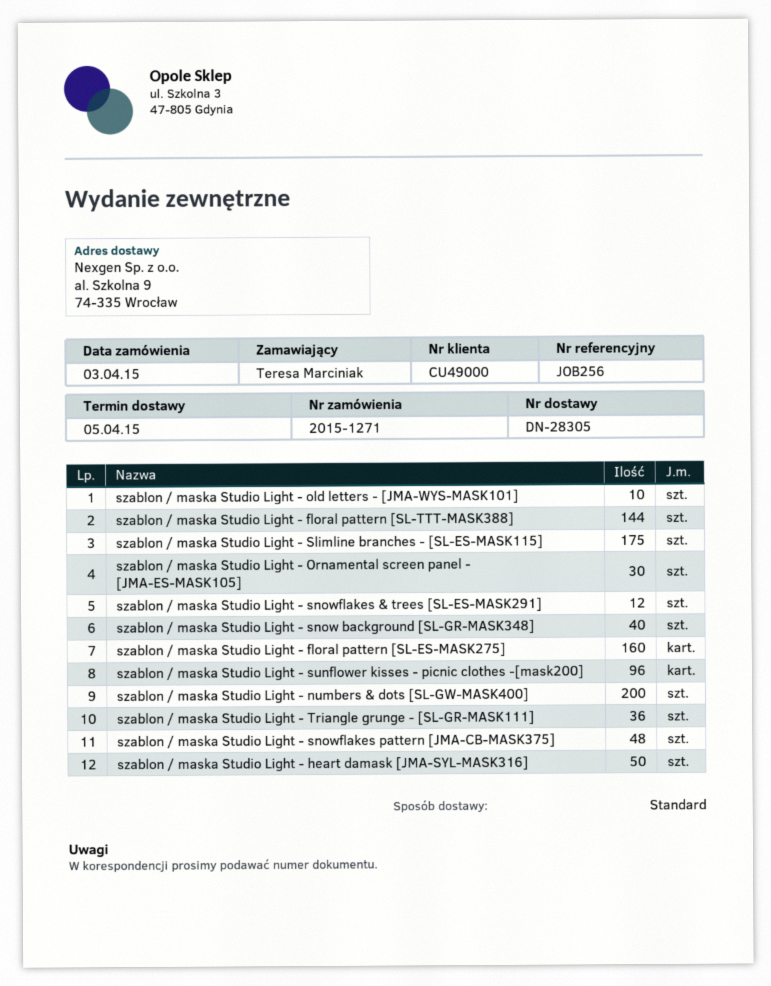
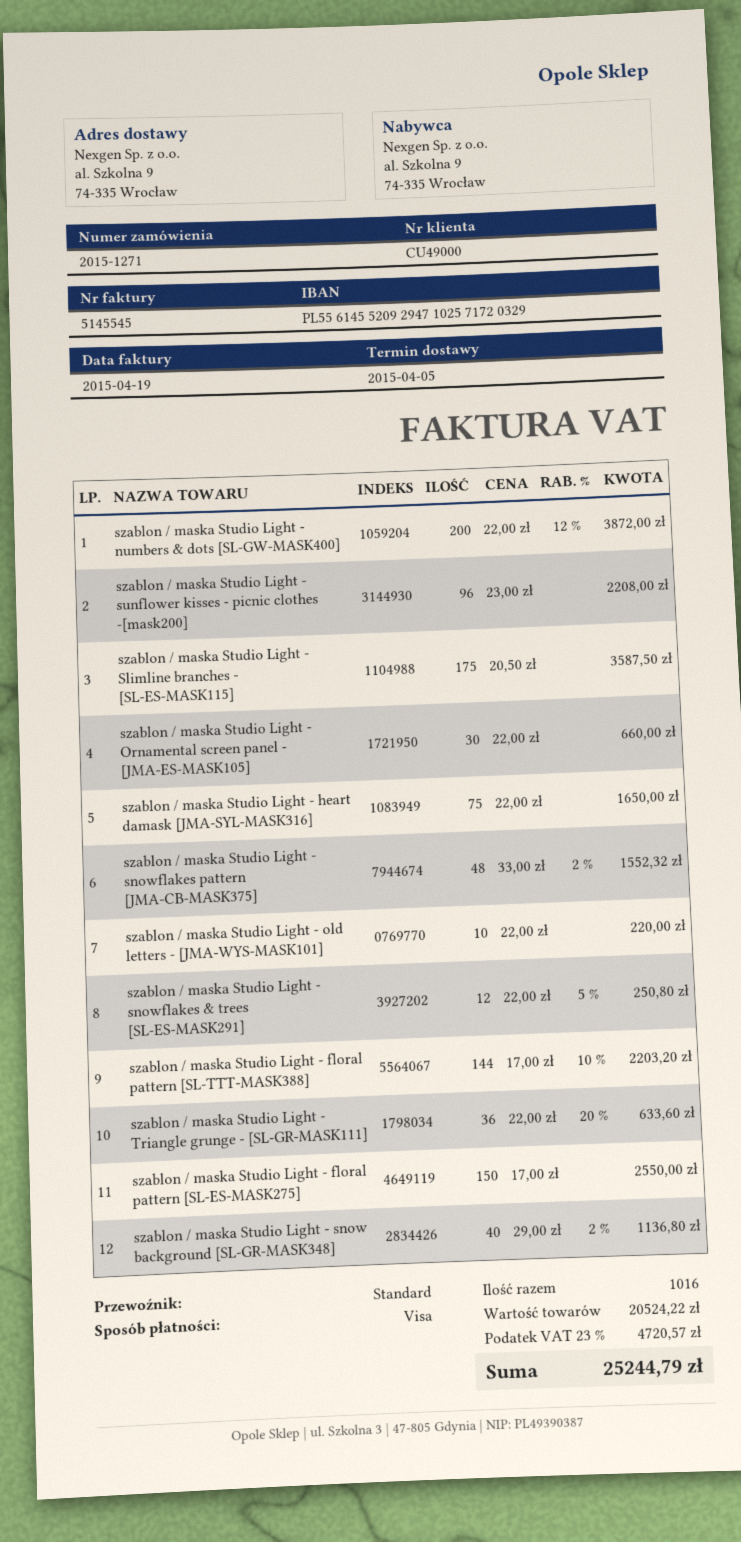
szablon / maska Studio Light - floral pattern [SL-ES-MASK275]: 160 -> 150
szablon / maska Studio Light - heart damask [JMA-SYL-MASK316]: 50 -> 75

